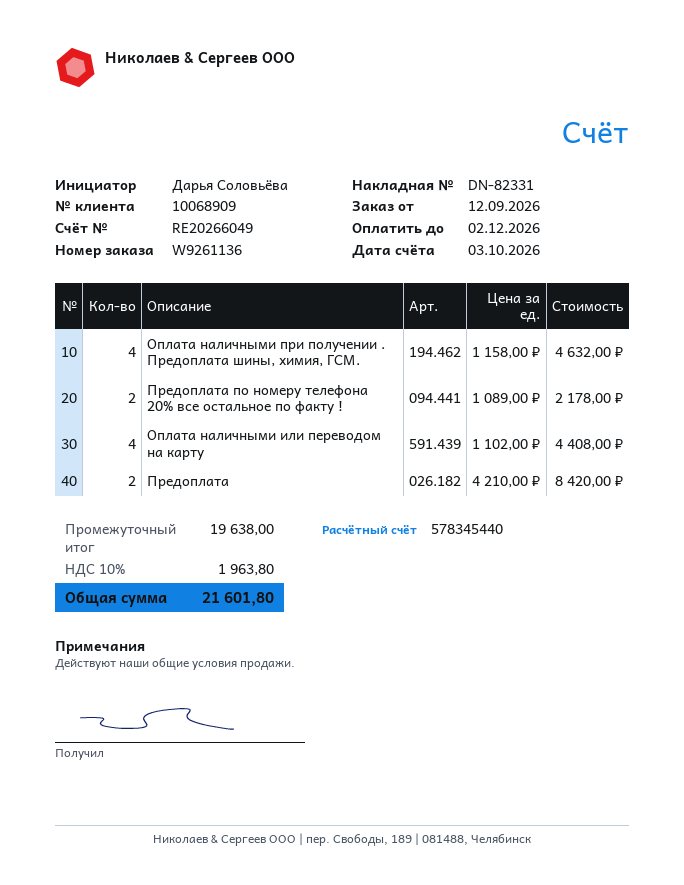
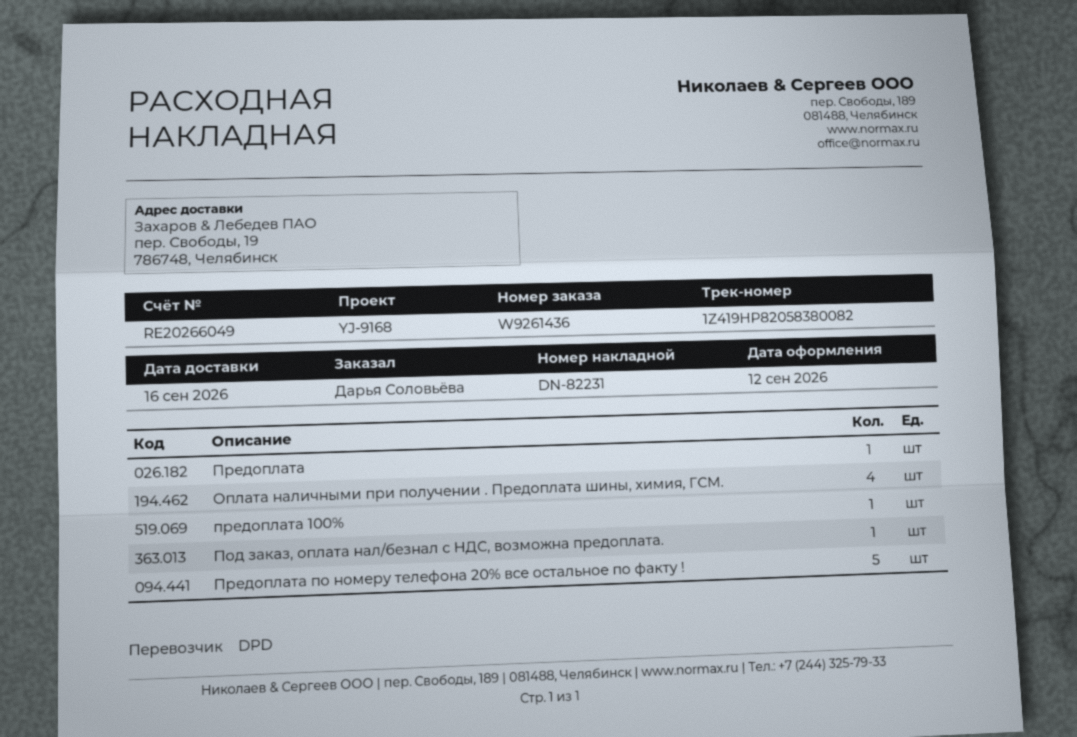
order number: W9261136 -> W9261436
delivery note number: DN-82331 -> DN-82231
Предоплата по номеру телефона 20% все остальное по факту !: 2 -> 5
Оплата наличными или переводом на карту: 4 -> none
Предоплата: 2 -> 1
предоплата 100%: none -> 1
Под заказ, оплата нал/безнал с НДС, возможна предоплата.: none -> 1

